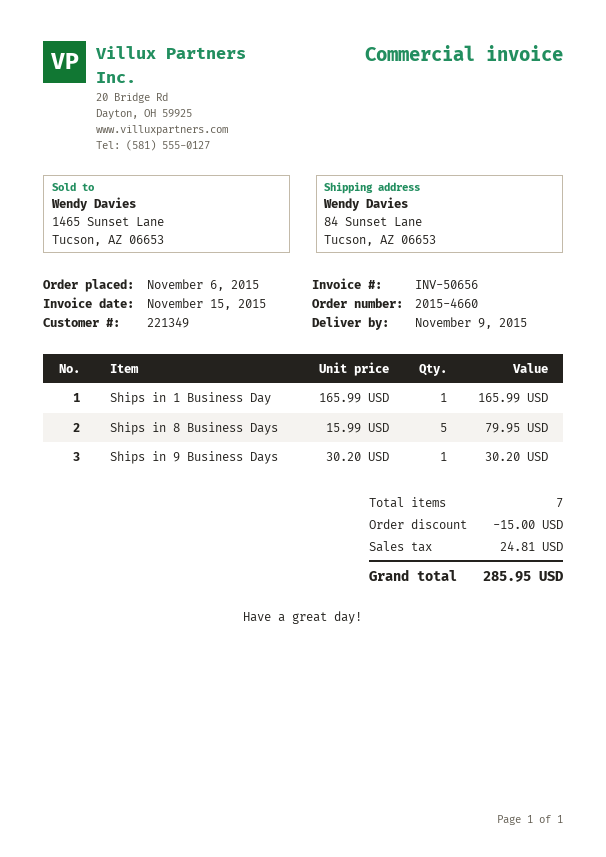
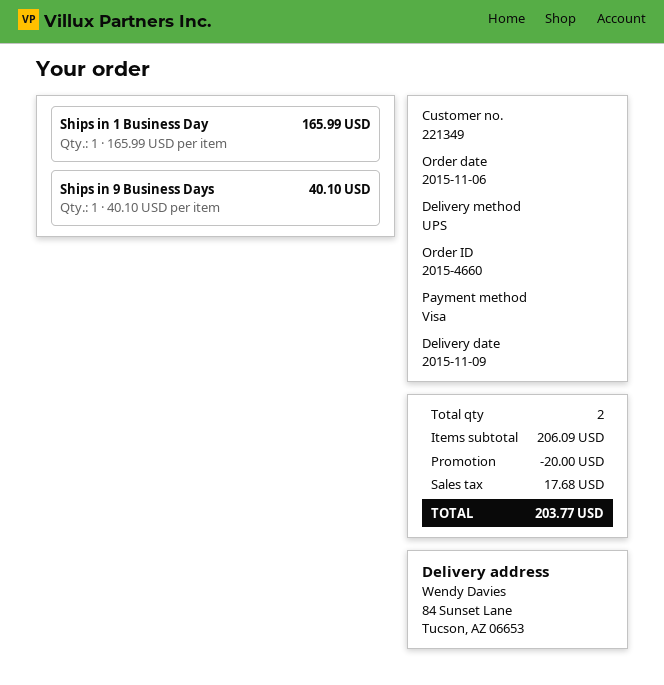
Ships in 8 Business Days: 5 x 15.99 = 79.95 -> none
Ships in 9 Business Days: 1 x 30.20 = 30.20 -> 1 x 40.10 = 40.10
total quantity: 7 -> 2
discount: 15.00 -> 20.00
tax: 24.81 -> 17.68
total: 285.95 -> 203.77

